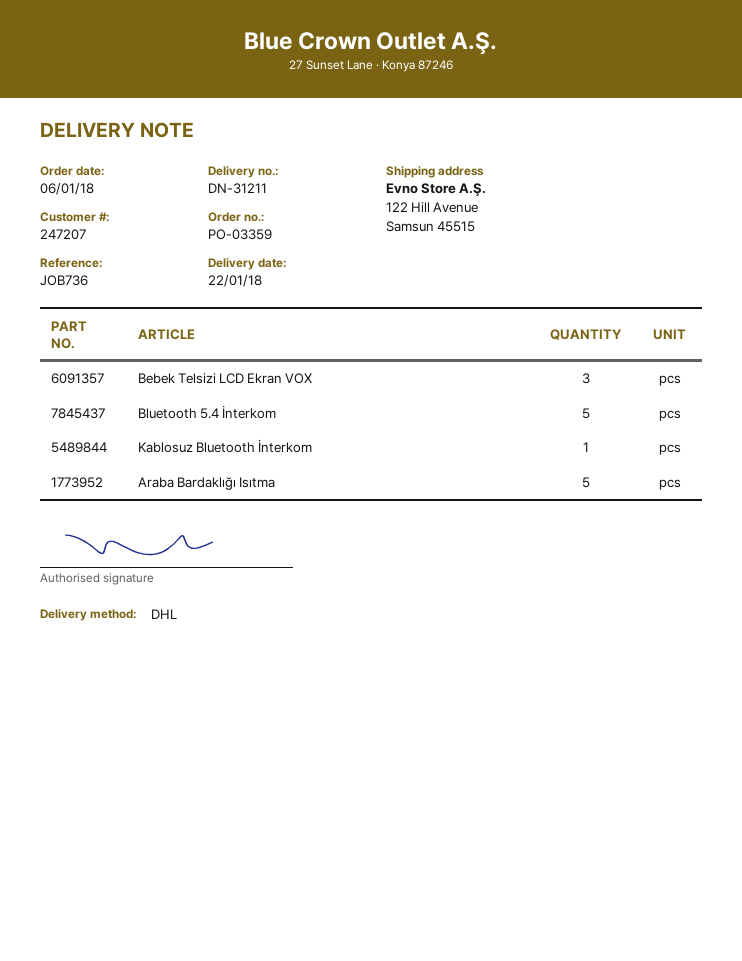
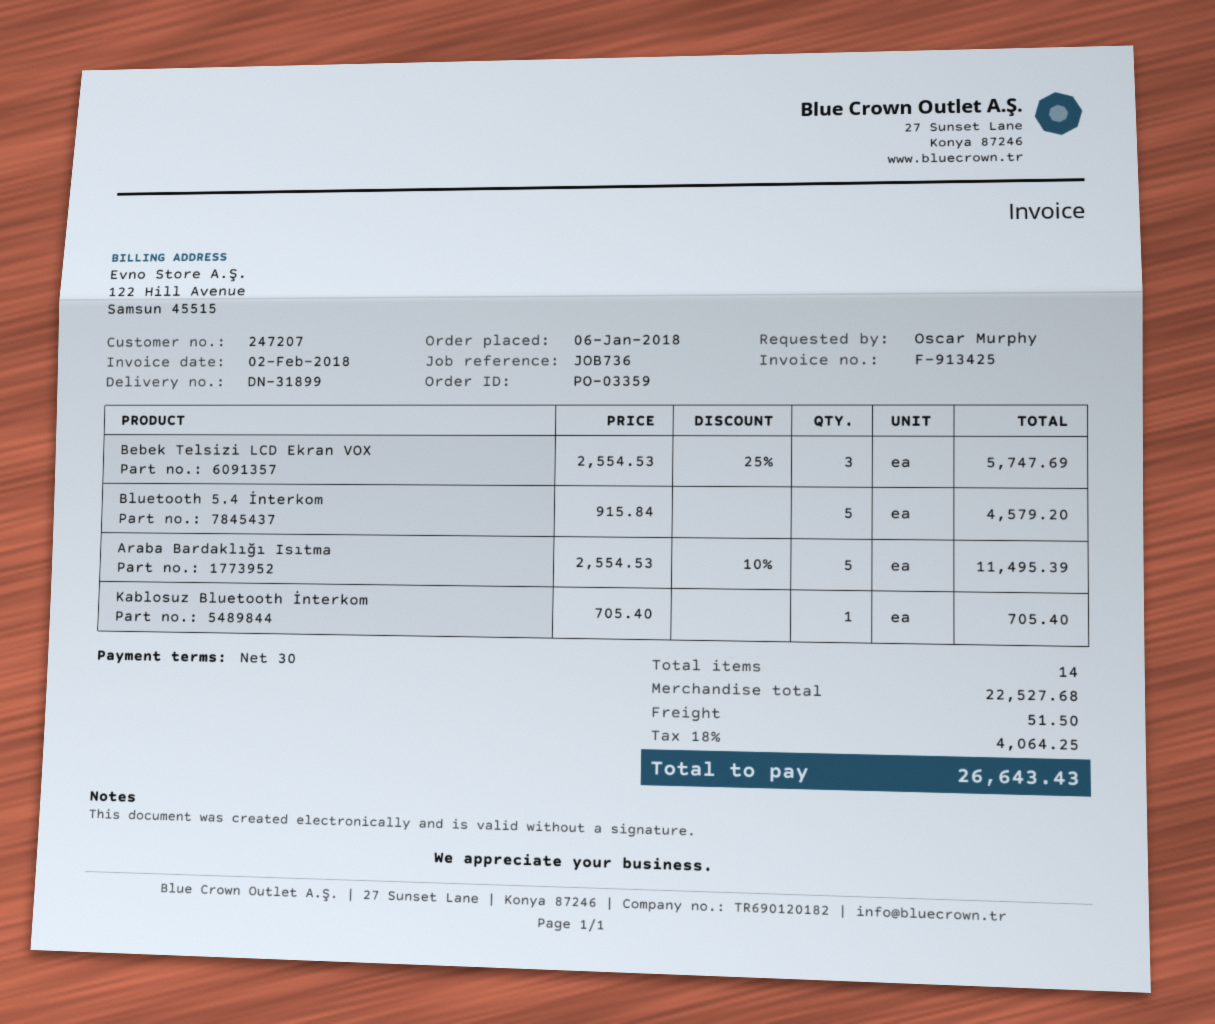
delivery note number: DN-31211 -> DN-31899

